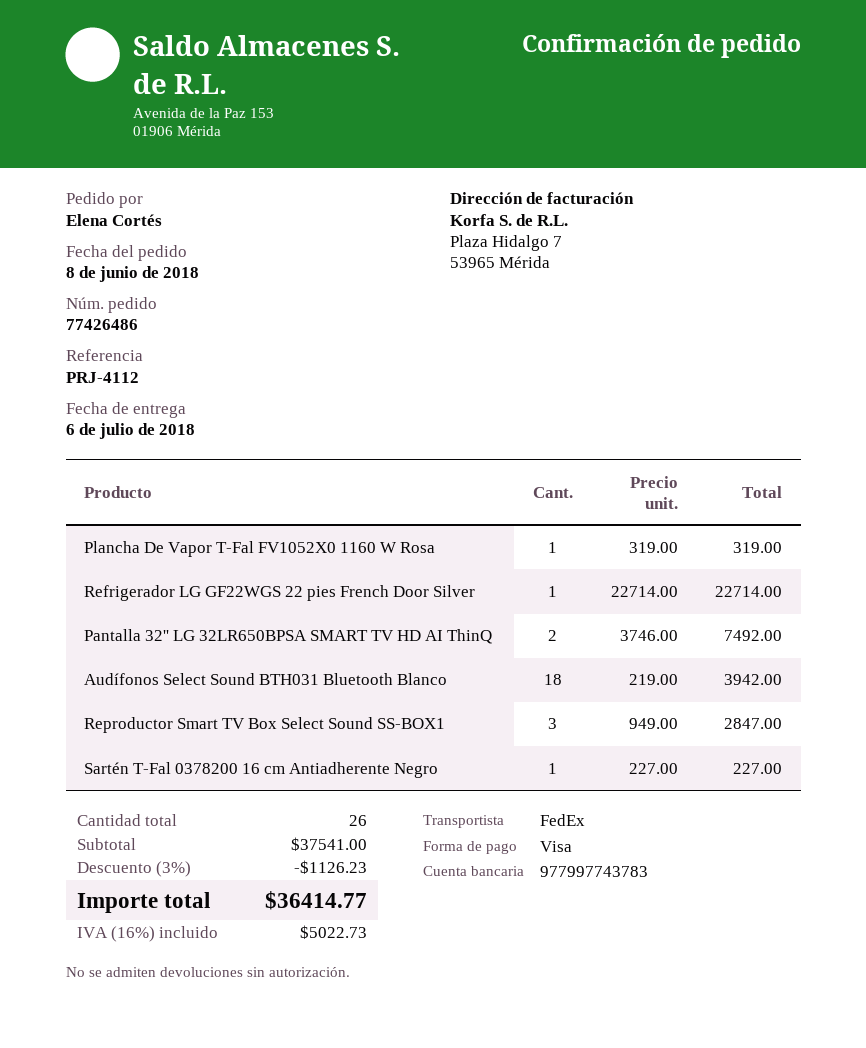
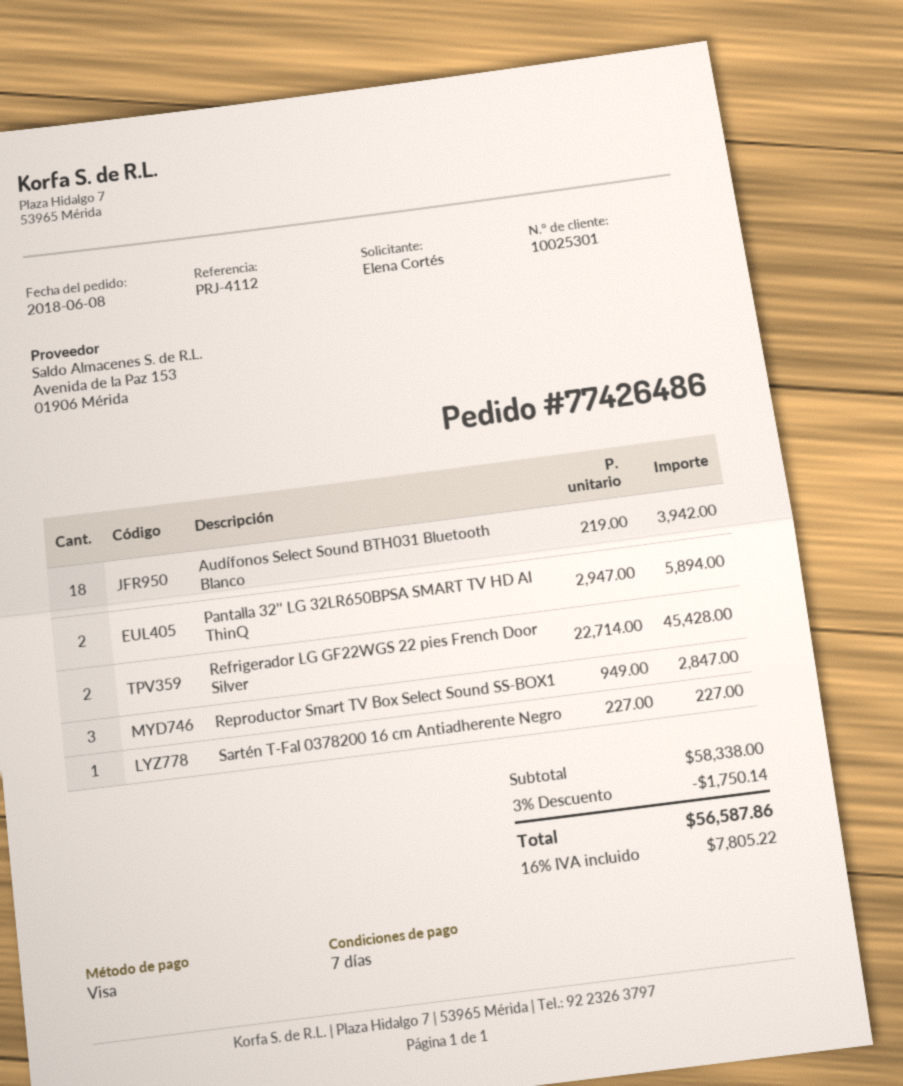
Plancha De Vapor T-Fal FV1052X0 1160 W Rosa: 1 x 319.00 = 319.00 -> none
Refrigerador LG GF22WGS 22 pies French Door Silver: 1 x 22714.00 = 22714.00 -> 2 x 22714.00 = 45428.00
Pantalla 32'' LG 32LR650BPSA SMART TV HD AI ThinQ: 2 x 3746.00 = 7492.00 -> 2 x 2947.00 = 5894.00
subtotal: 37541.00 -> 58338.00
discount: 3% = 1126.23 -> 3% = 1750.14
tax: 16% = 5022.73 -> 16% = 7805.22
total: 36414.77 -> 56587.86

